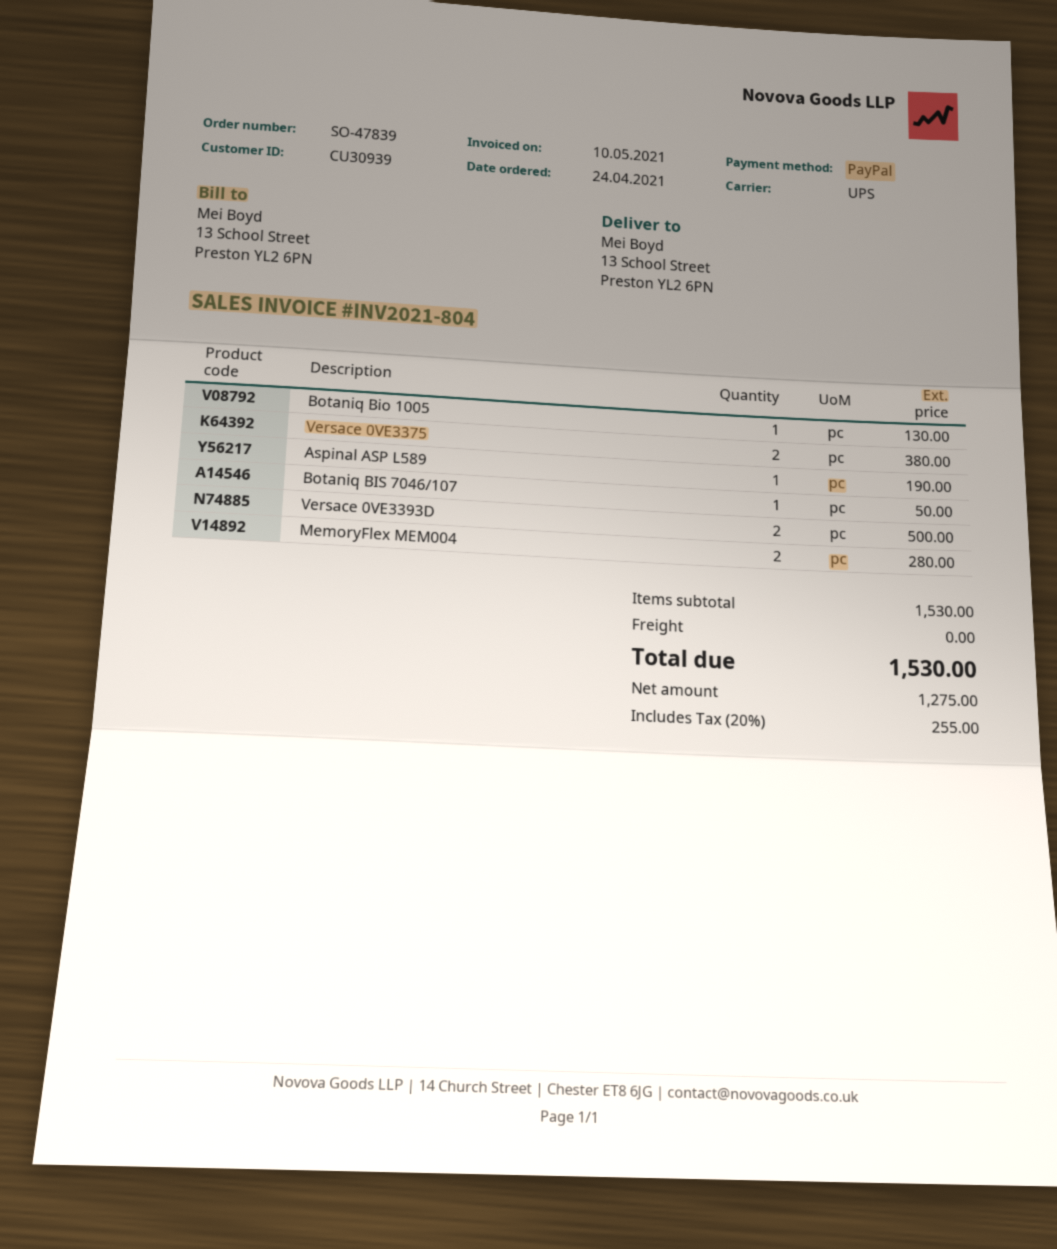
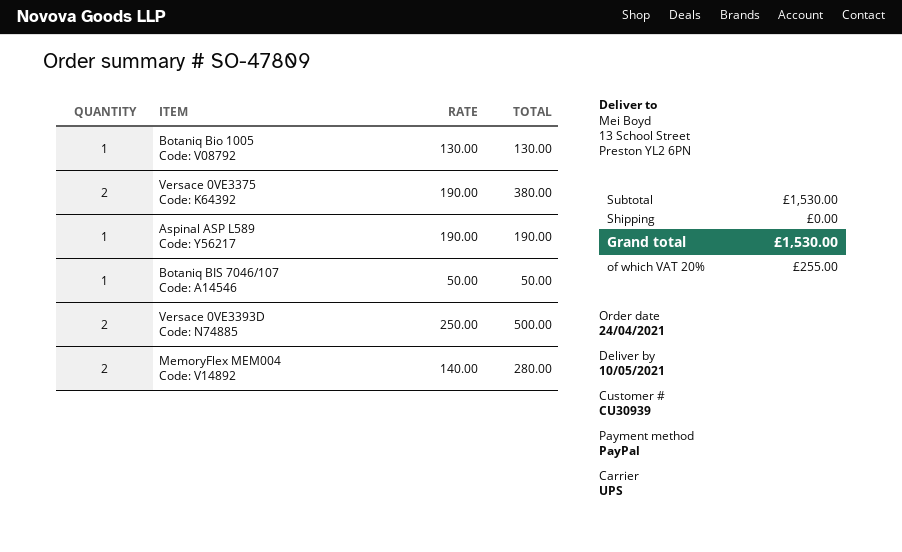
order number: SO-47839 -> SO-47809

